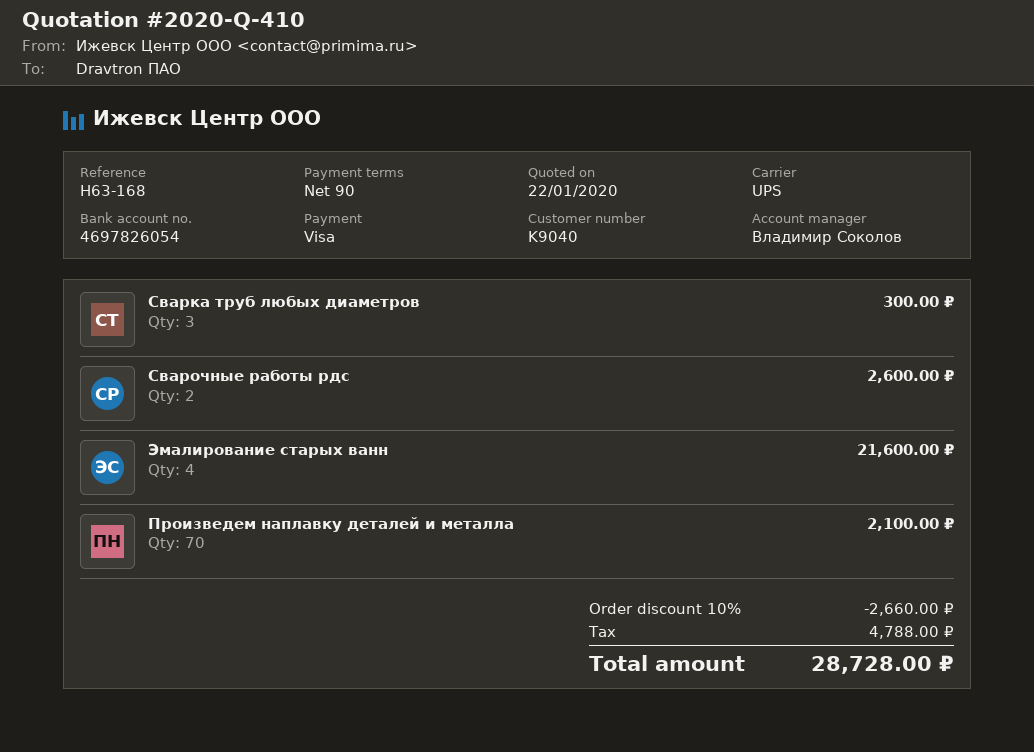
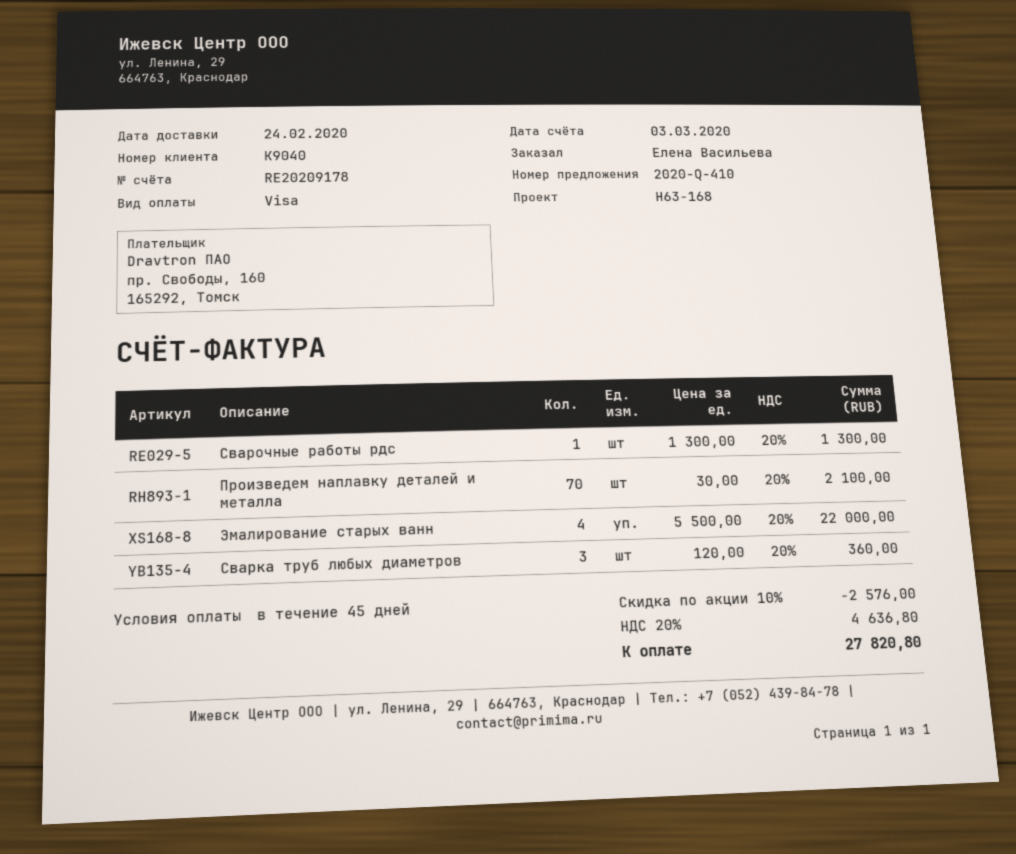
payment terms: 90 days -> 45 days
Сварка труб любых диаметров: 3 for 300.00 -> 3 for 360.00
Сварочные работы рдс: 2 for 2600.00 -> 1 for 1300.00
Эмалирование старых ванн: 4 for 21600.00 -> 4 for 22000.00
discount: 10% = 2660.00 -> 10% = 2576.00
tax: 4788.00 -> 4636.80
total: 28728.00 -> 27820.80

